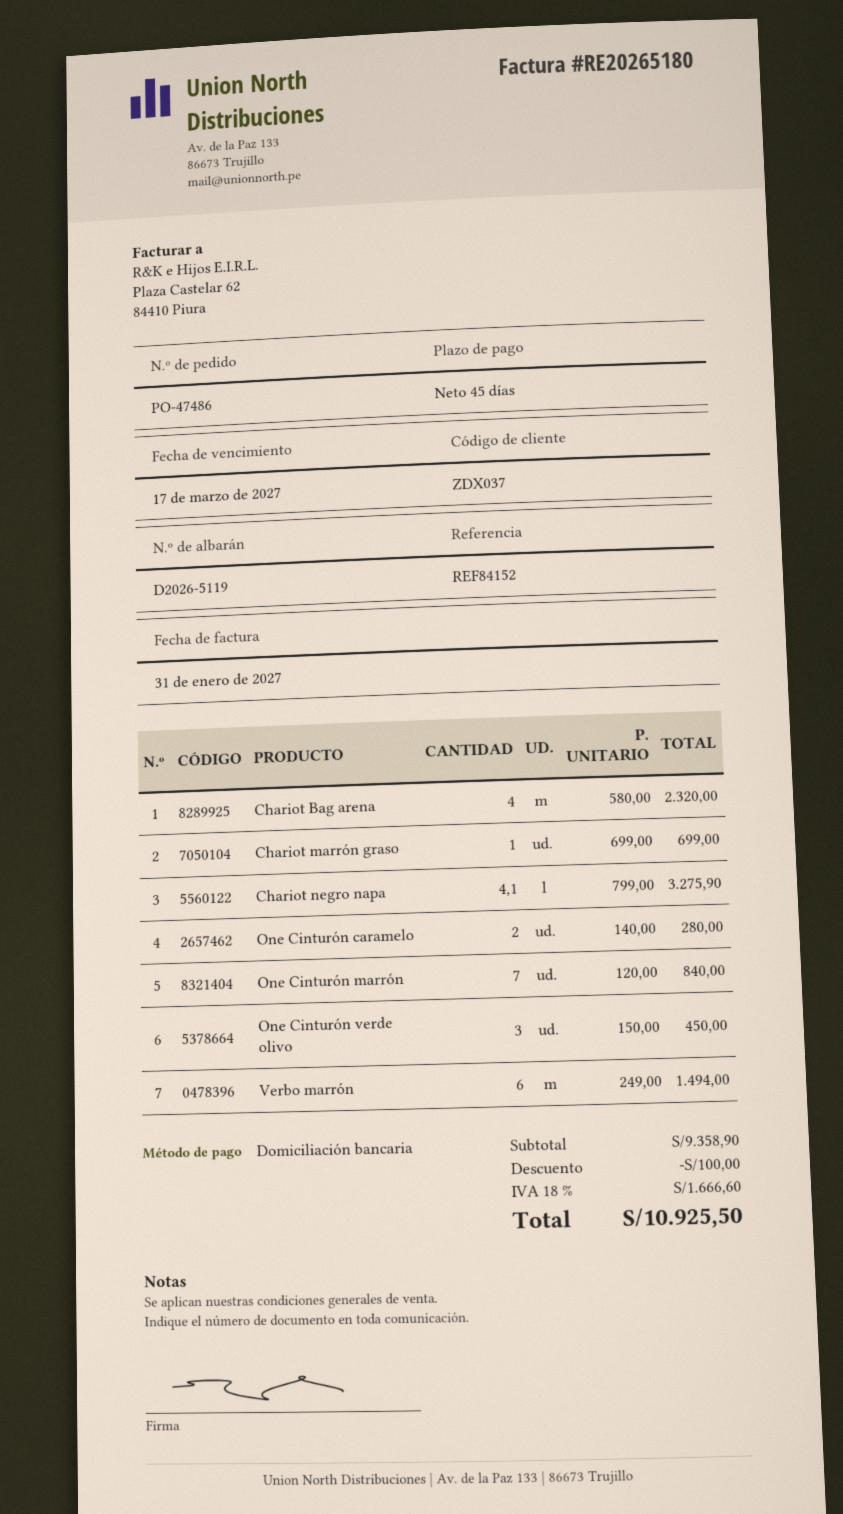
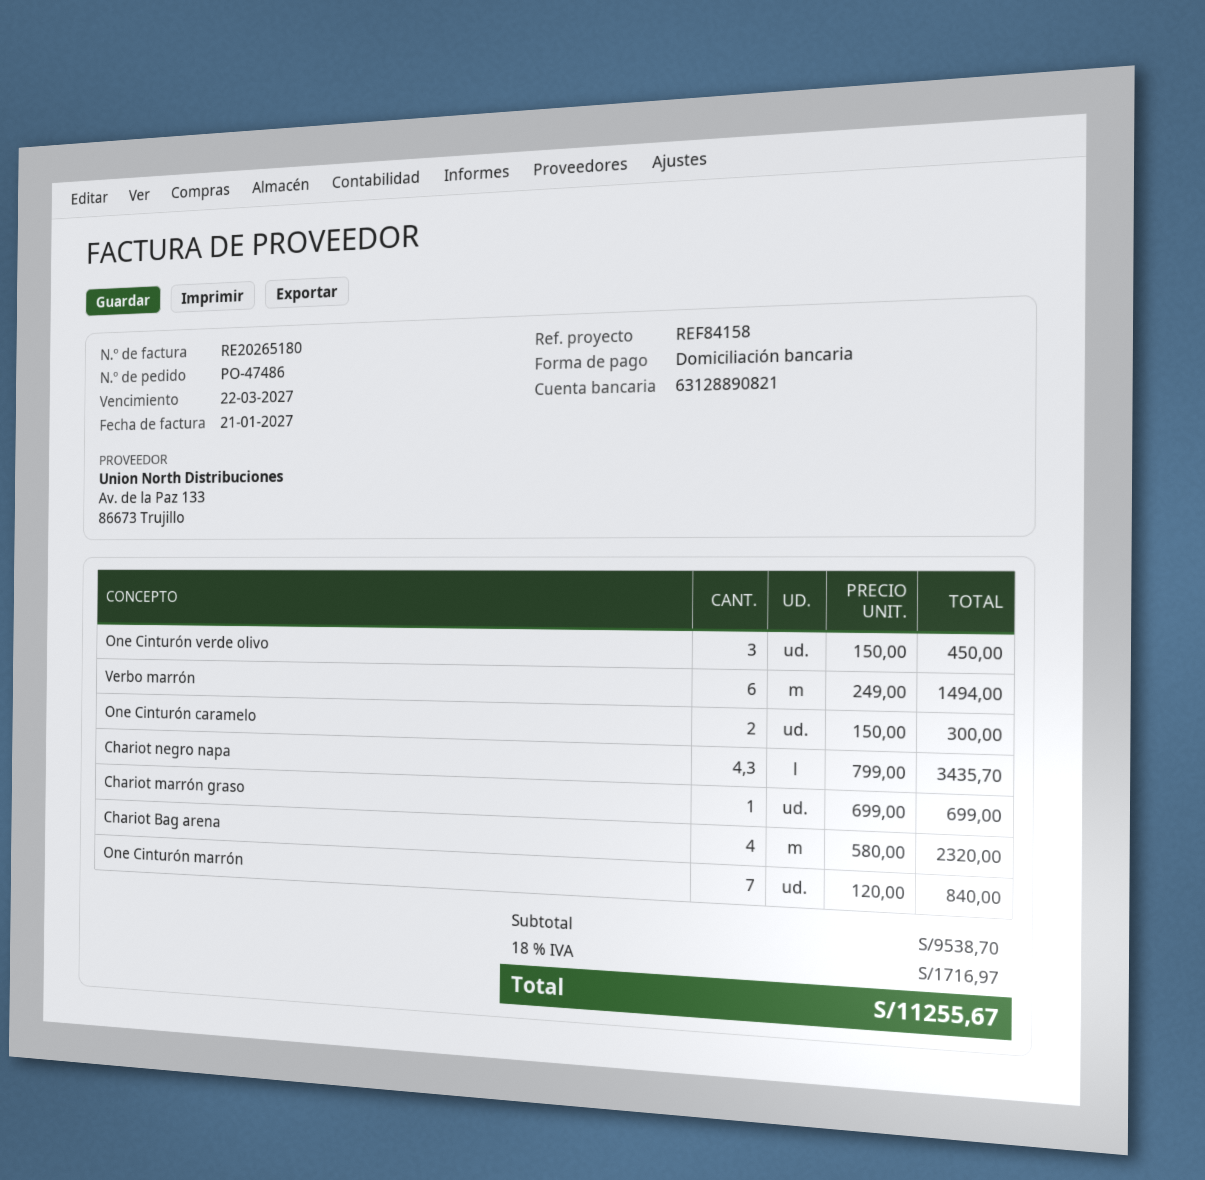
invoice date: 2027-01-31 -> 2027-01-21
due date: 2027-03-17 -> 2027-03-22
reference: REF84152 -> REF84158
Chariot negro napa: 4.1 x 799.00 = 3275.90 -> 4.3 x 799.00 = 3435.70
One Cinturón caramelo: 2 x 140.00 = 280.00 -> 2 x 150.00 = 300.00
subtotal: 9358.90 -> 9538.70
discount: 100.00 -> none
tax: 18% = 1666.60 -> 18% = 1716.97
total: 10925.50 -> 11255.67

